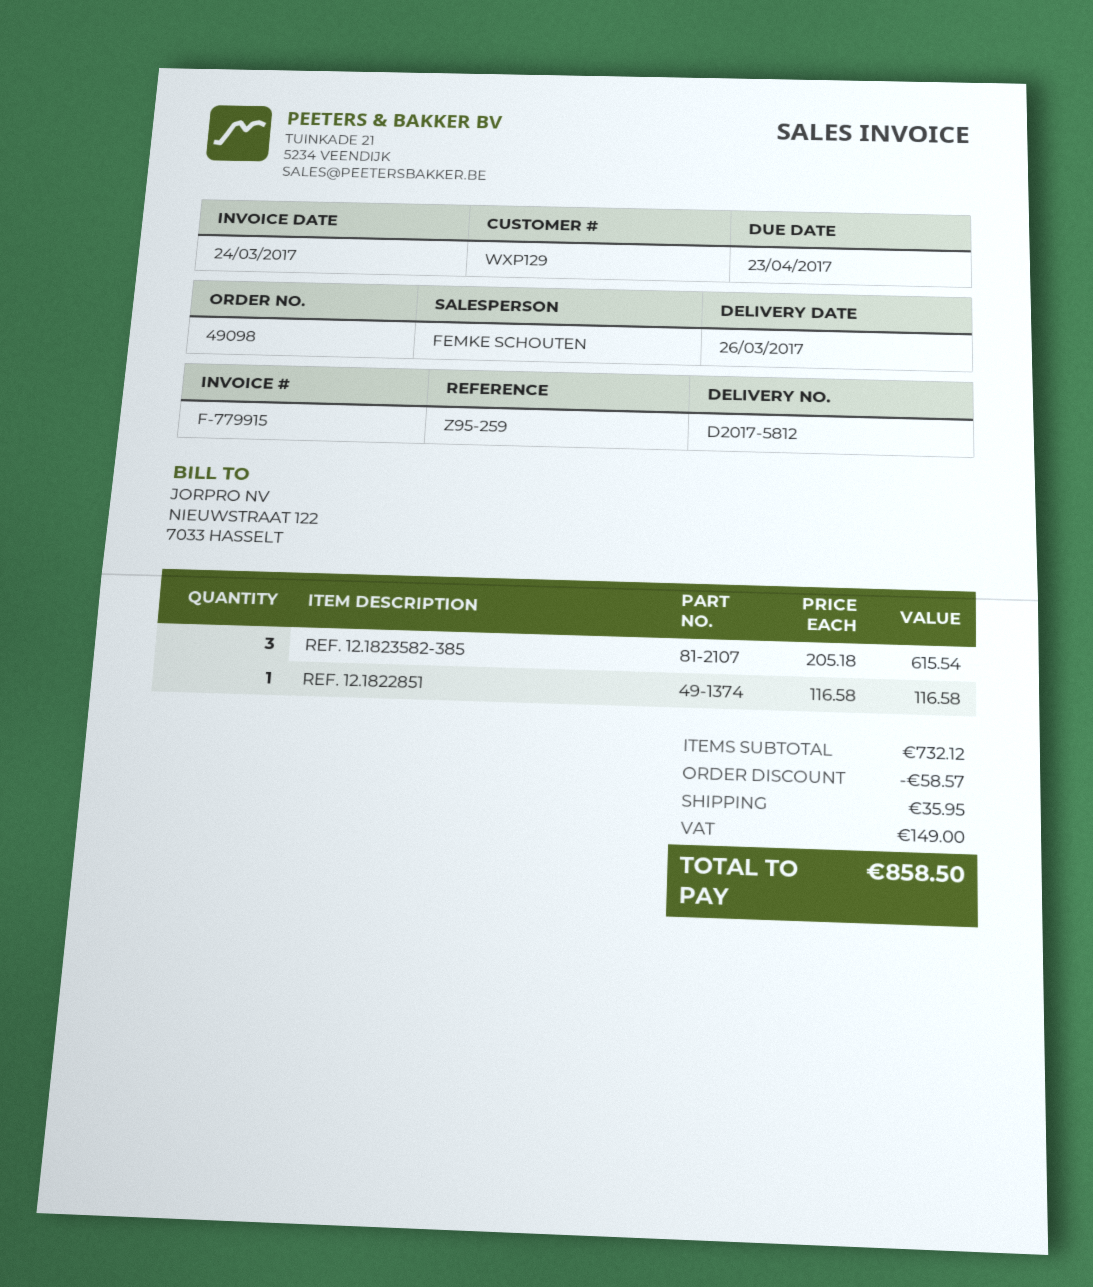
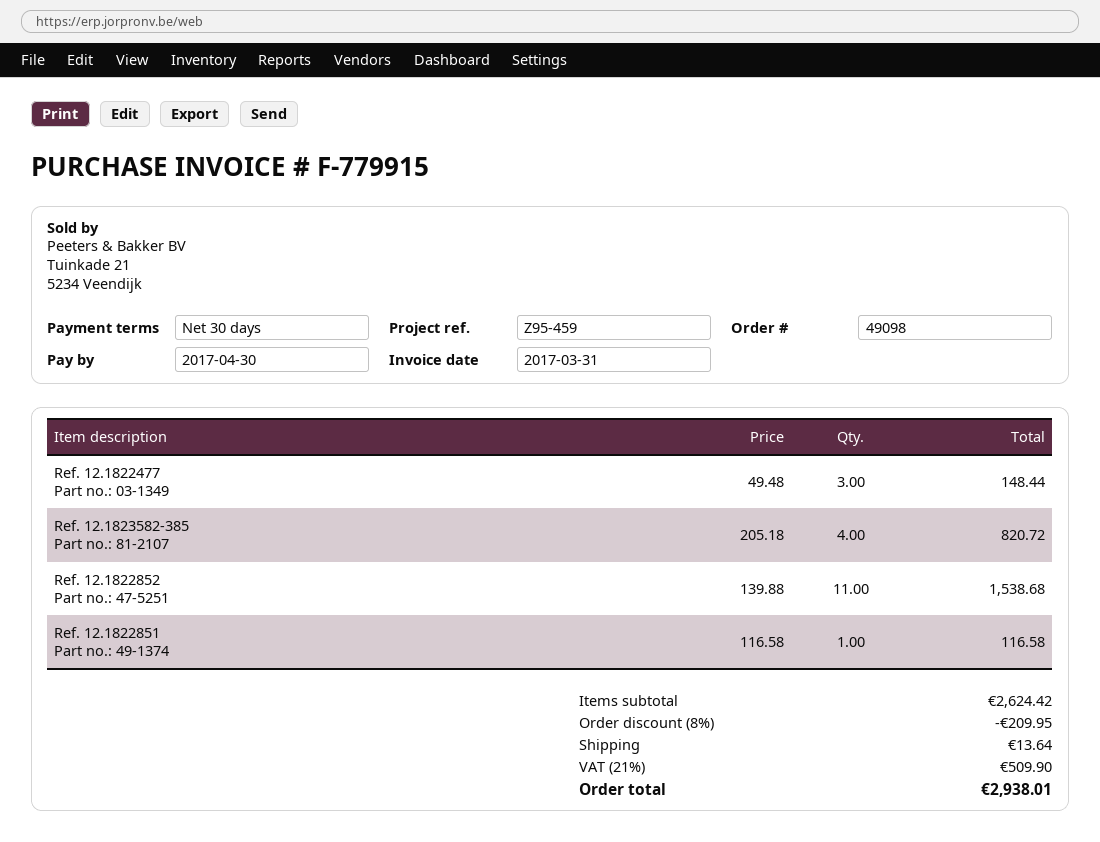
invoice date: 2017-03-24 -> 2017-03-31
due date: 2017-04-23 -> 2017-04-30
reference: Z95-259 -> Z95-459
REF. 12.1823582-385: 3 x 205.18 = 615.54 -> 4 x 205.18 = 820.72
Ref. 12.1822477: none -> 3 x 49.48 = 148.44
Ref. 12.1822852: none -> 11 x 139.88 = 1538.68
subtotal: 732.12 -> 2624.42
discount: 58.57 -> 209.95
shipping: 35.95 -> 13.64
tax: 149.00 -> 509.90
total: 858.50 -> 2938.01

